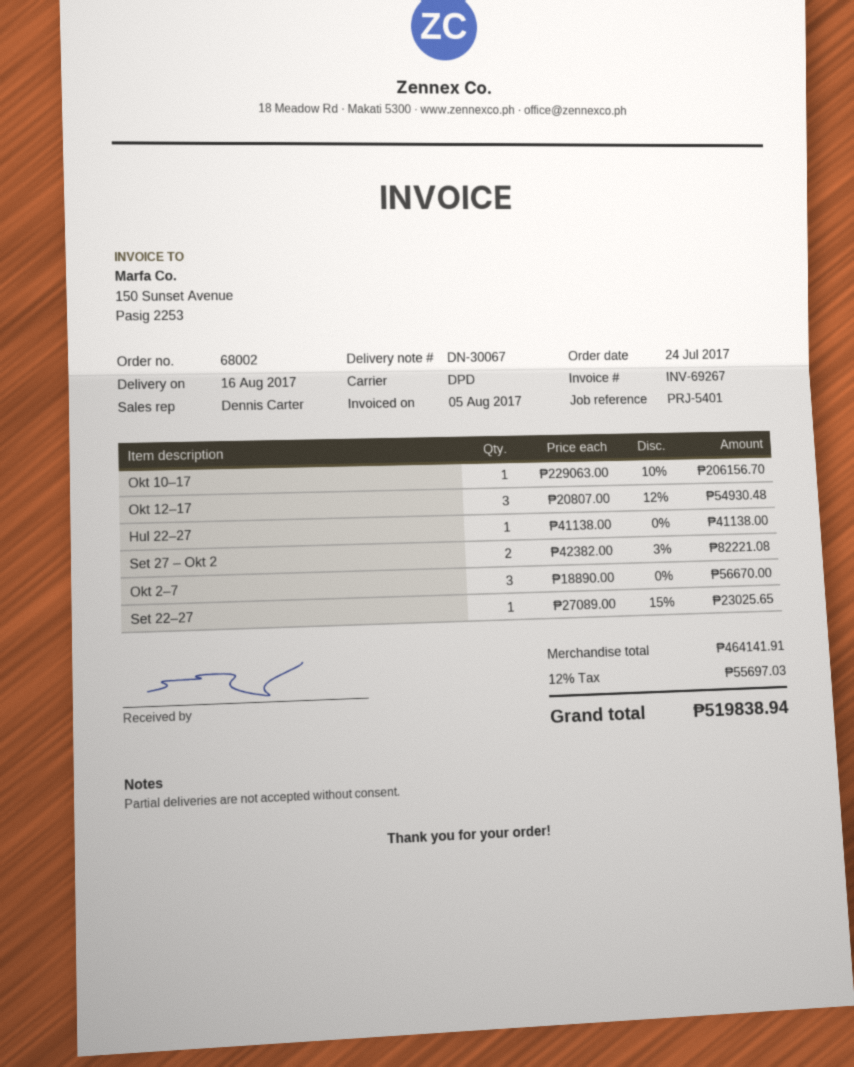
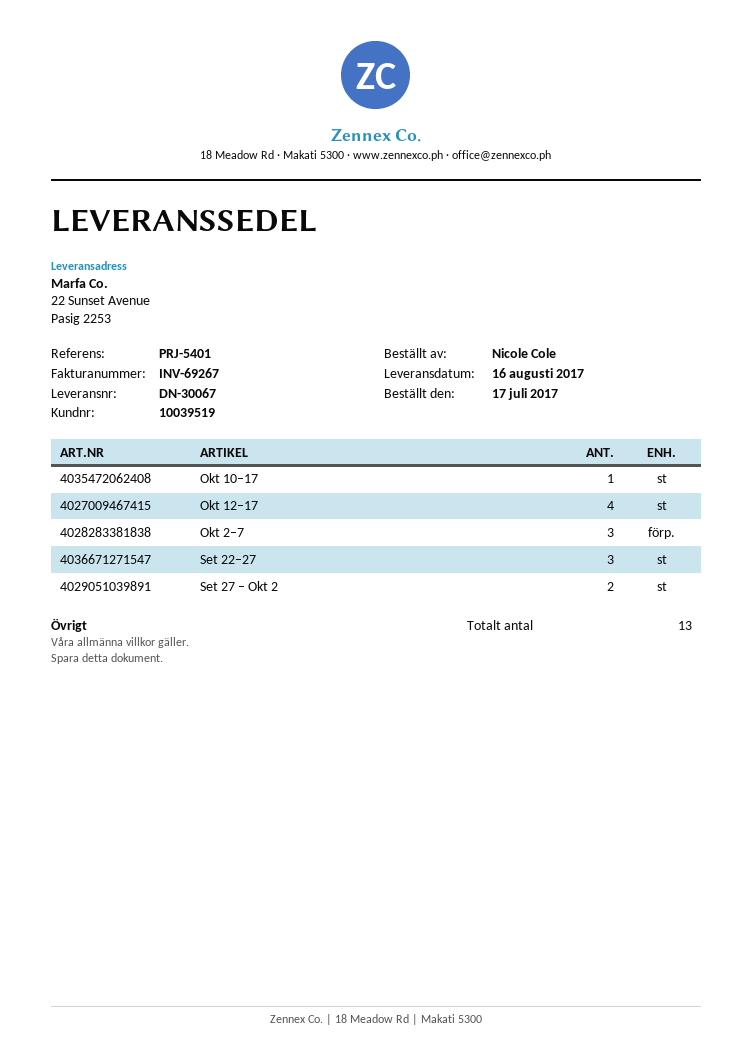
order date: 2017-07-24 -> 2017-07-17
Okt 12–17: 3 -> 4
Hul 22–27: 1 -> none
Set 22–27: 1 -> 3

